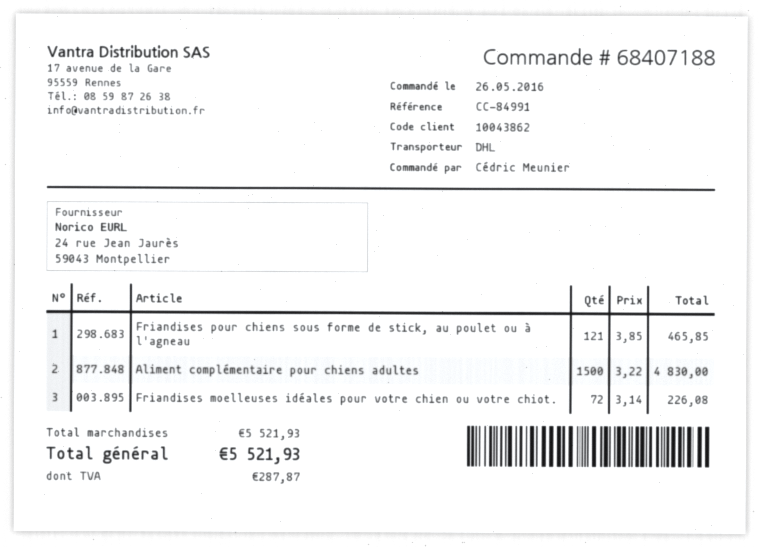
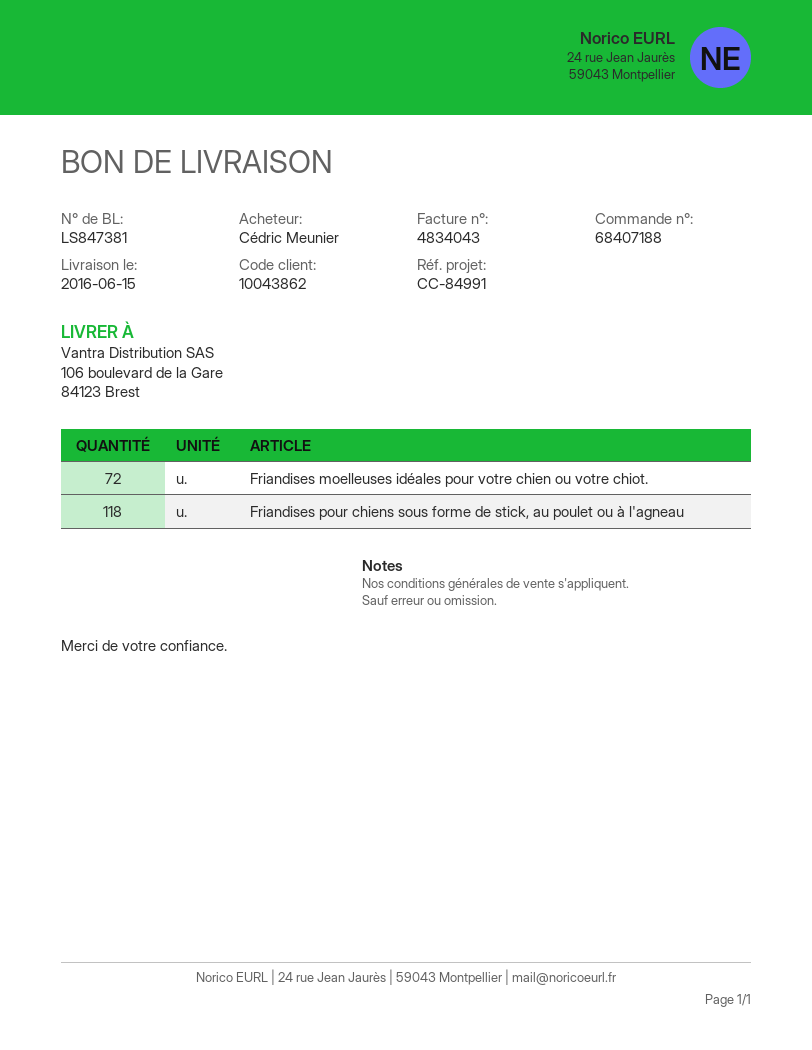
Friandises pour chiens sous forme de stick, au poulet ou à l'agneau: 121 -> 118
Aliment complémentaire pour chiens adultes: 1500 -> none

